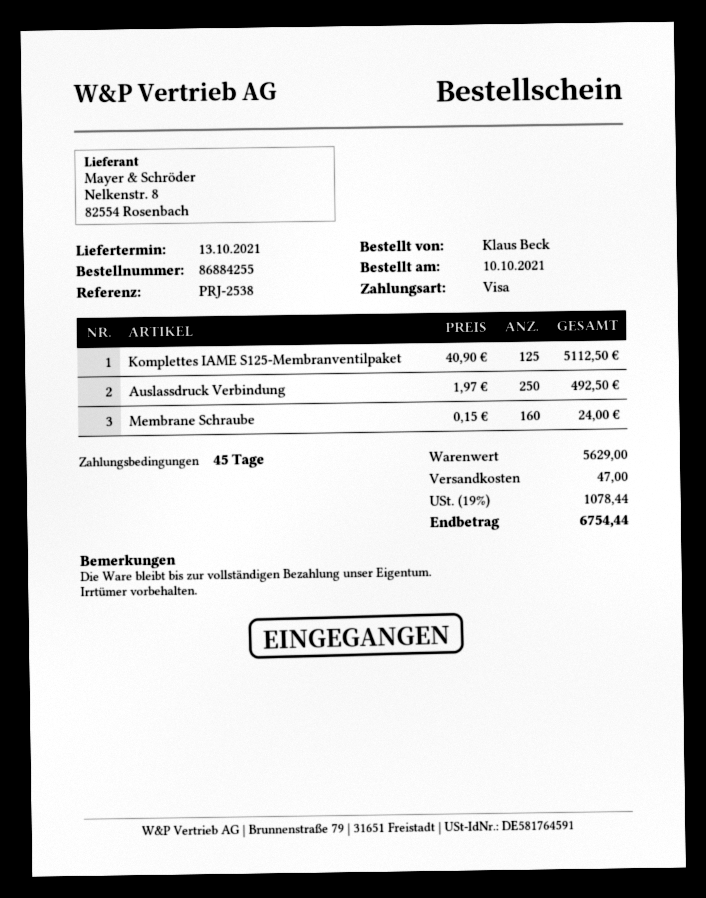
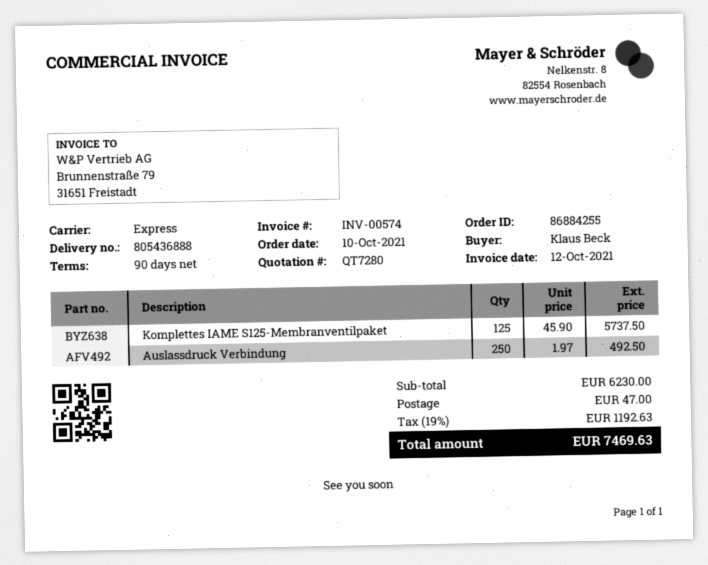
payment terms: 45 days -> 90 days
Komplettes IAME S125-Membranventilpaket: 125 x 40.90 = 5112.50 -> 125 x 45.90 = 5737.50
Membrane Schraube: 160 x 0.15 = 24.00 -> none
subtotal: 5629.00 -> 6230.00
tax: 19% = 1078.44 -> 19% = 1192.63
total: 6754.44 -> 7469.63

